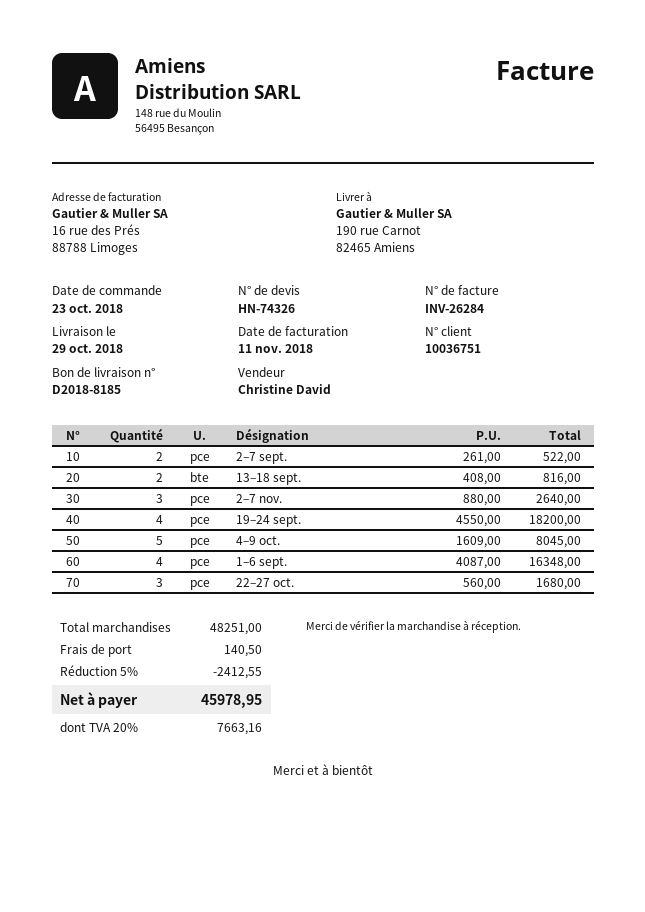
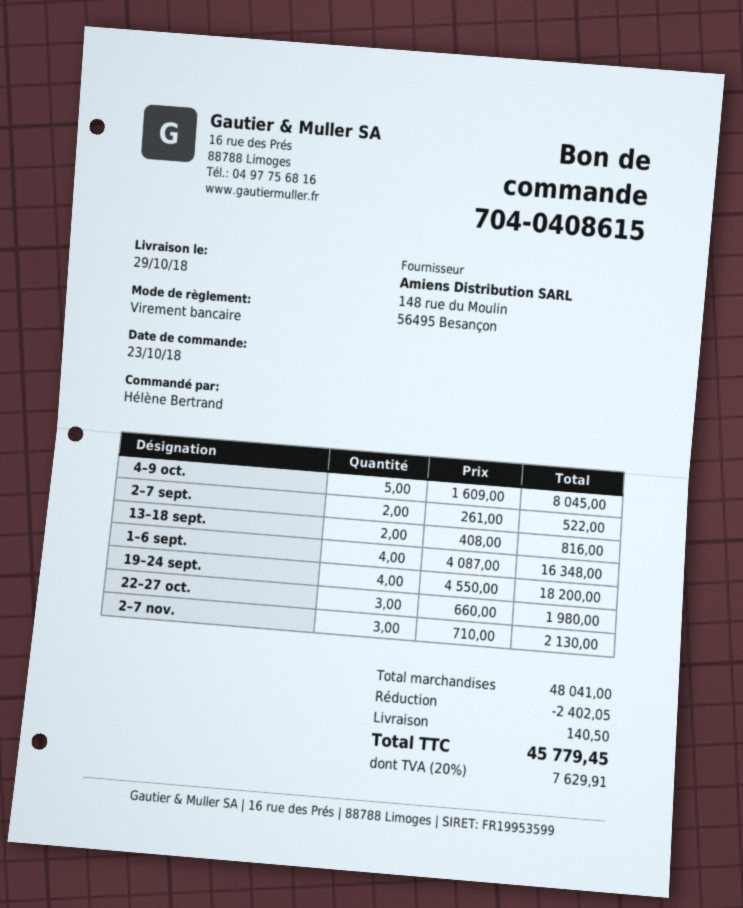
2–7 nov.: 3 x 880.00 = 2640.00 -> 3 x 710.00 = 2130.00
22–27 oct.: 3 x 560.00 = 1680.00 -> 3 x 660.00 = 1980.00
subtotal: 48251.00 -> 48041.00
discount: 2412.55 -> 2402.05
tax: 20% = 7663.16 -> 20% = 7629.91
total: 45978.95 -> 45779.45

